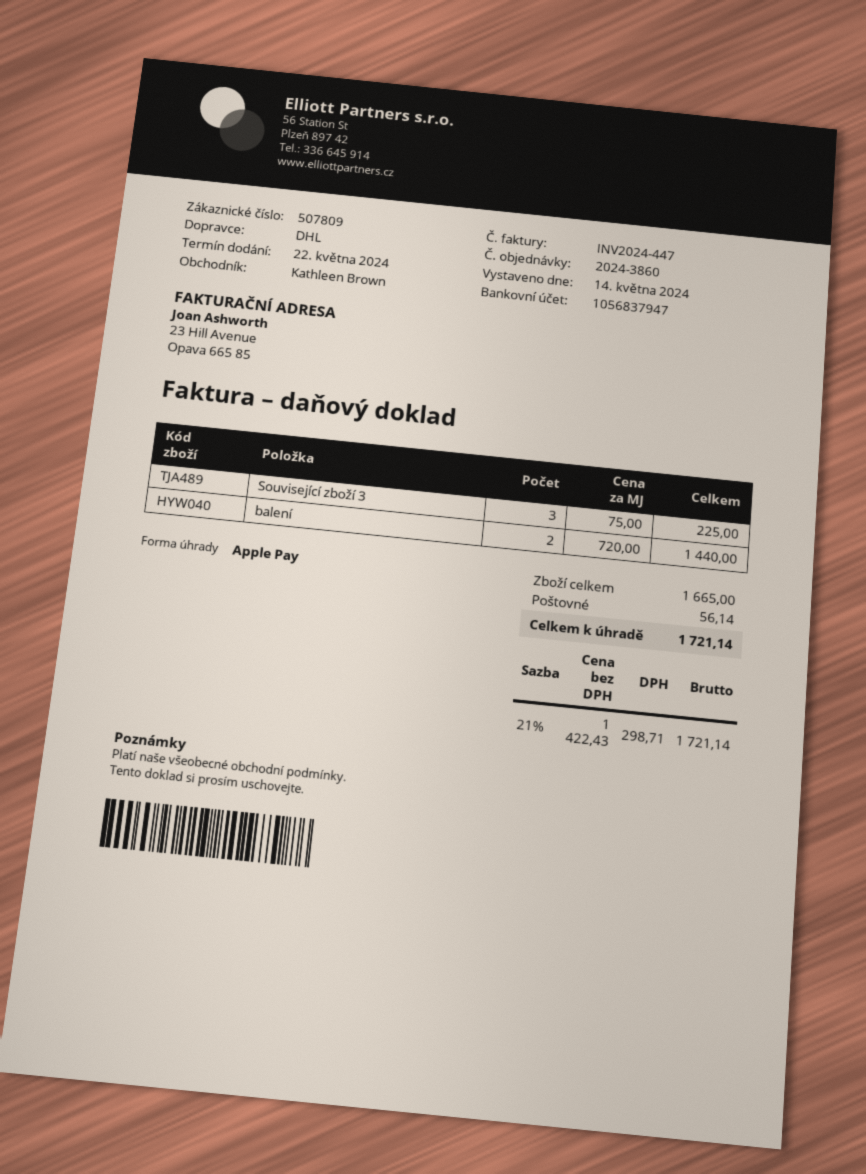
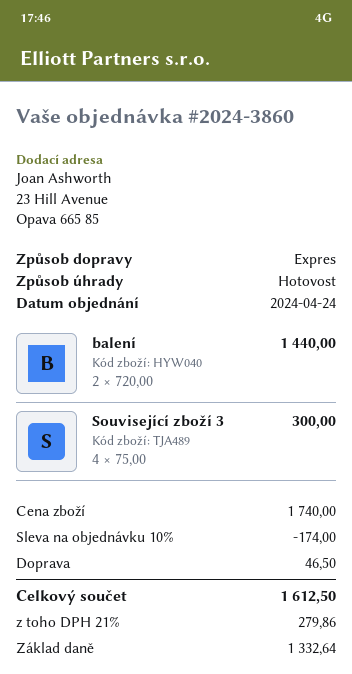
payment method: Apple Pay -> cash
shipping method: DHL -> express
Související zboží 3: 3 x 75.00 = 225.00 -> 4 x 75.00 = 300.00
subtotal: 1665.00 -> 1740.00
discount: none -> 10% = 174.00
shipping: 56.14 -> 46.50
net: 1422.43 -> 1332.64
tax: 21% = 298.71 -> 21% = 279.86
total: 1721.14 -> 1612.50

